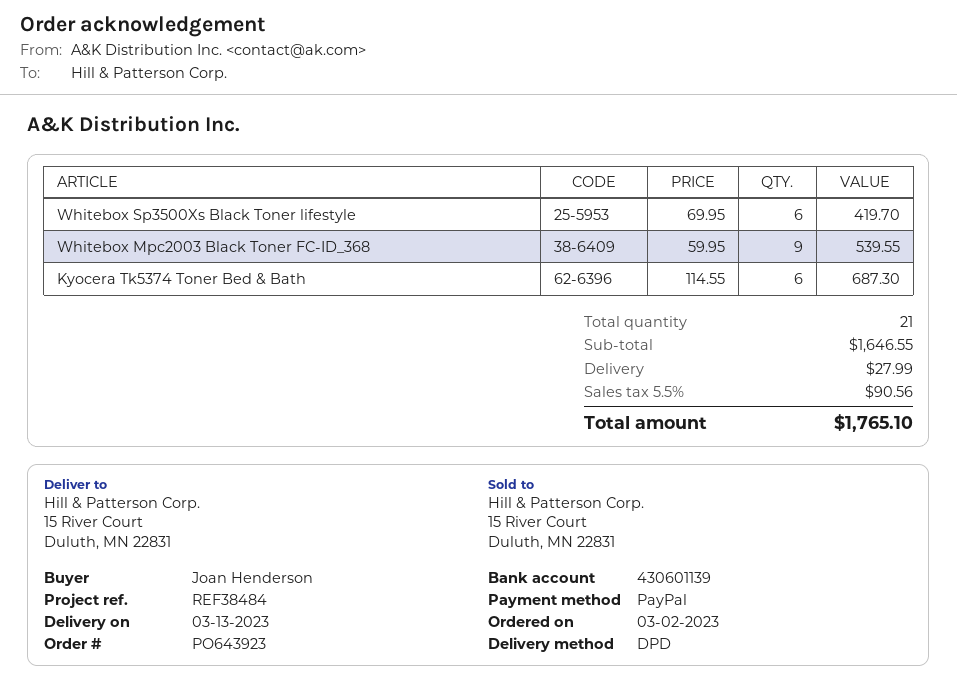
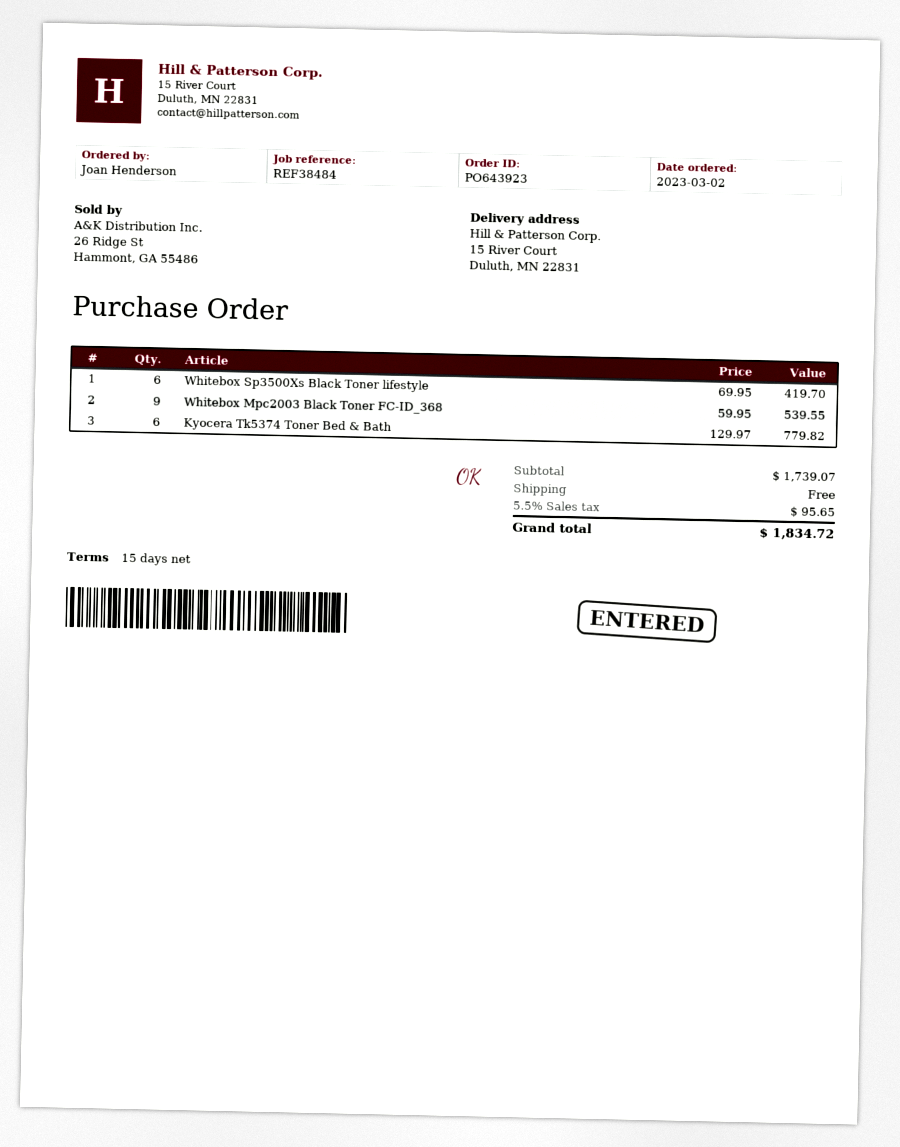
Kyocera Tk5374 Toner Bed & Bath: 6 x 114.55 = 687.30 -> 6 x 129.97 = 779.82
subtotal: 1646.55 -> 1739.07
shipping: 27.99 -> 0.00
tax: 5.5% = 90.56 -> 5.5% = 95.65
total: 1765.10 -> 1834.72

